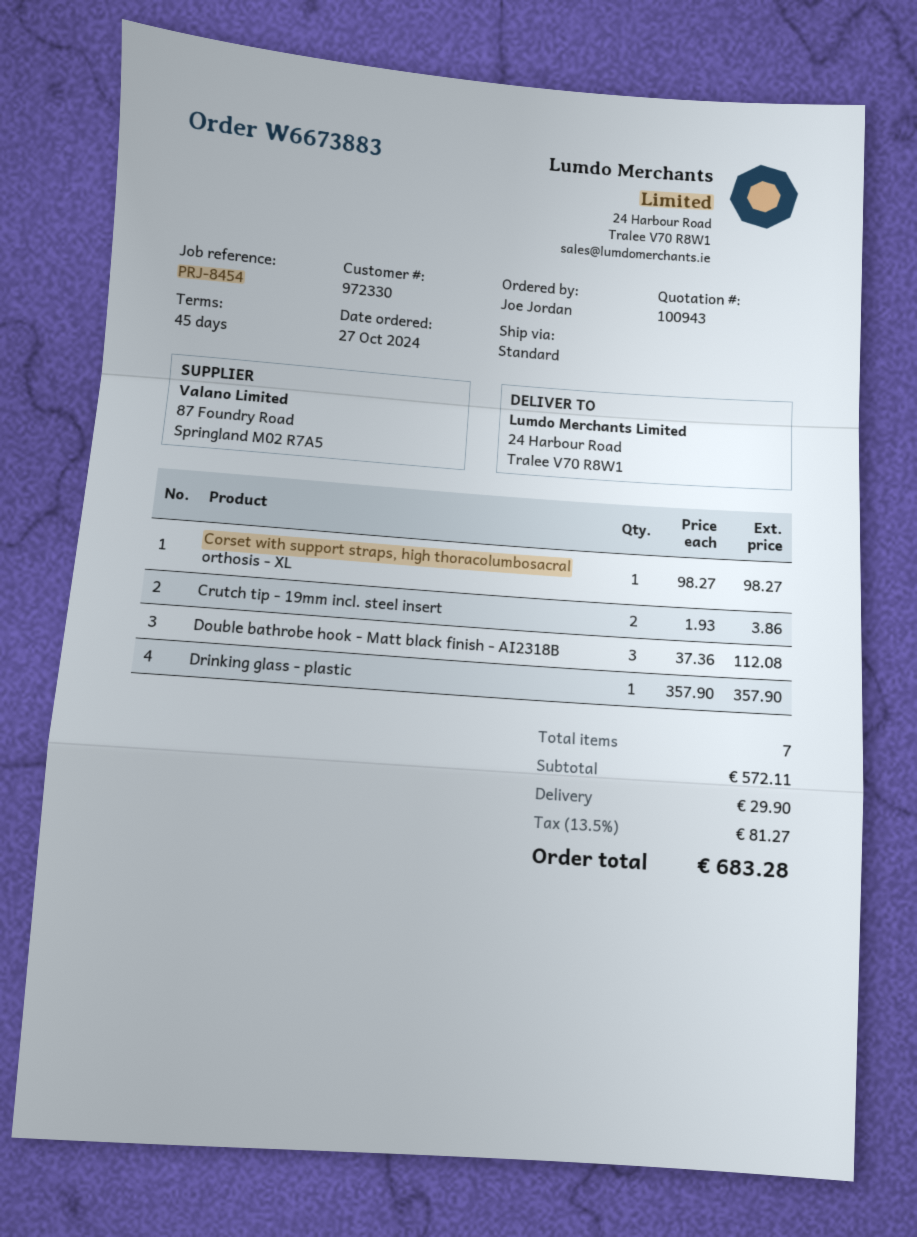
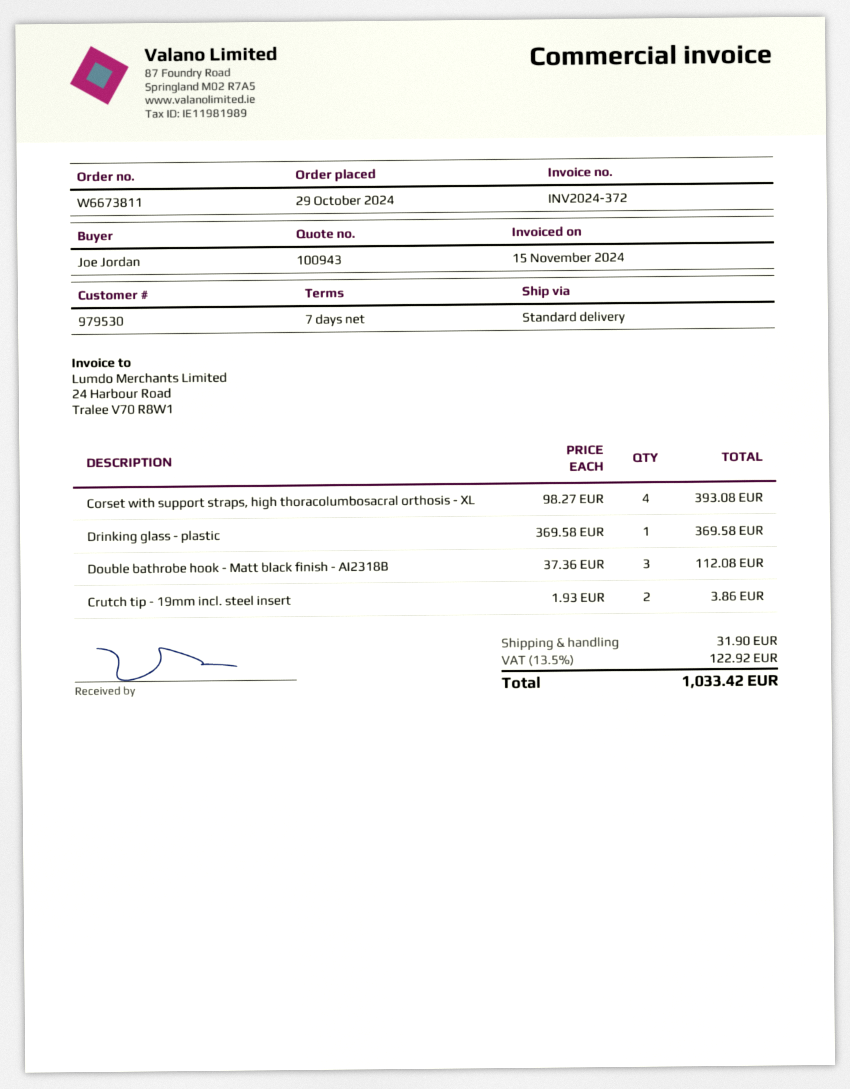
order number: W6673883 -> W6673811
order date: 2024-10-27 -> 2024-10-29
payment terms: 45 days -> 7 days
customer number: 972330 -> 979530
Corset with support straps, high thoracolumbosacral orthosis - XL: 1 x 98.27 = 98.27 -> 4 x 98.27 = 393.08
Drinking glass - plastic: 1 x 357.90 = 357.90 -> 1 x 369.58 = 369.58
shipping: 29.90 -> 31.90
tax: 13.5% = 81.27 -> 13.5% = 122.92
total: 683.28 -> 1033.42

